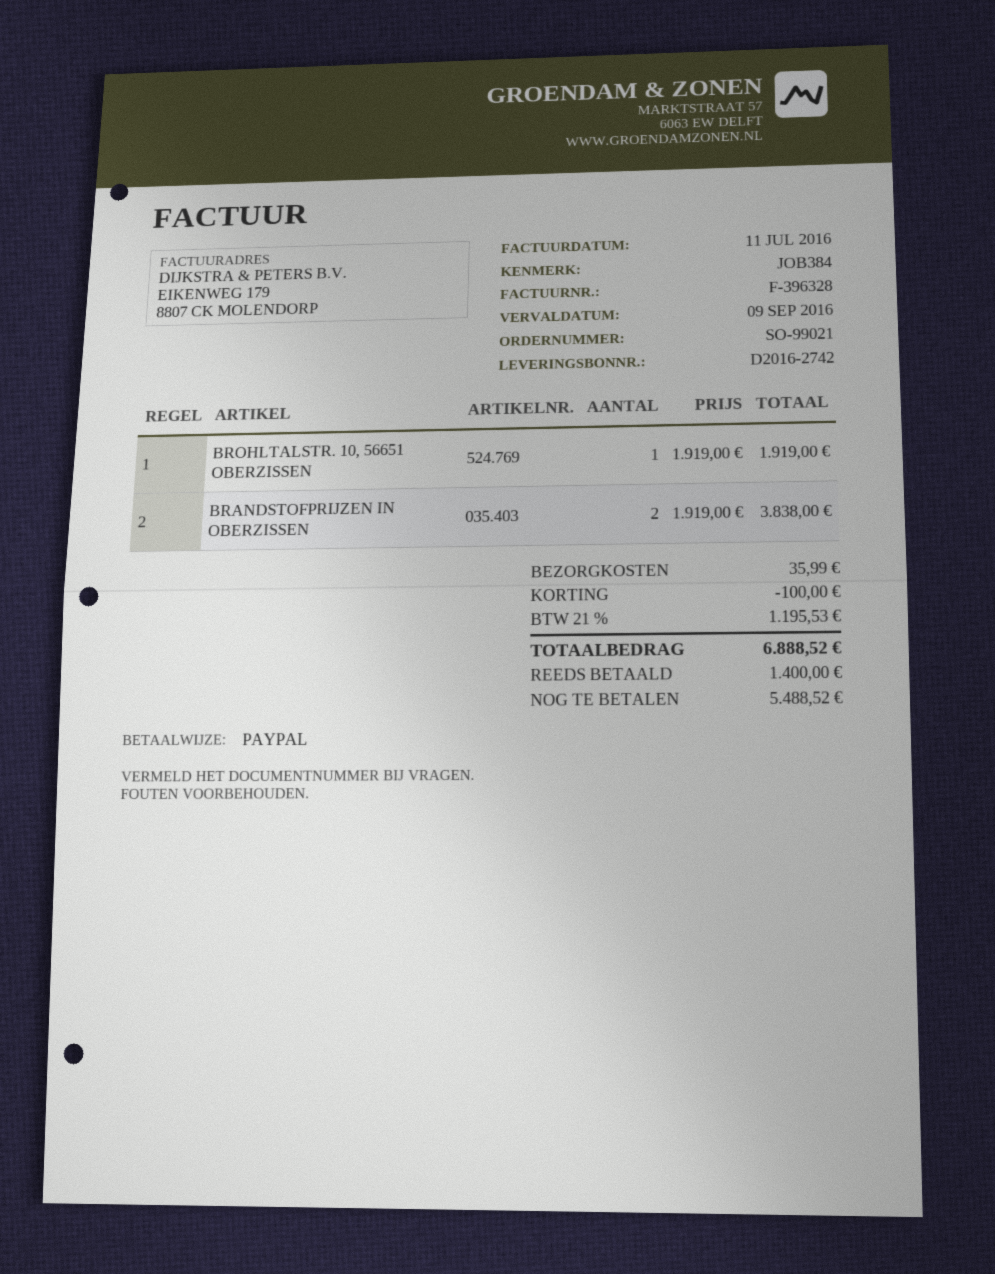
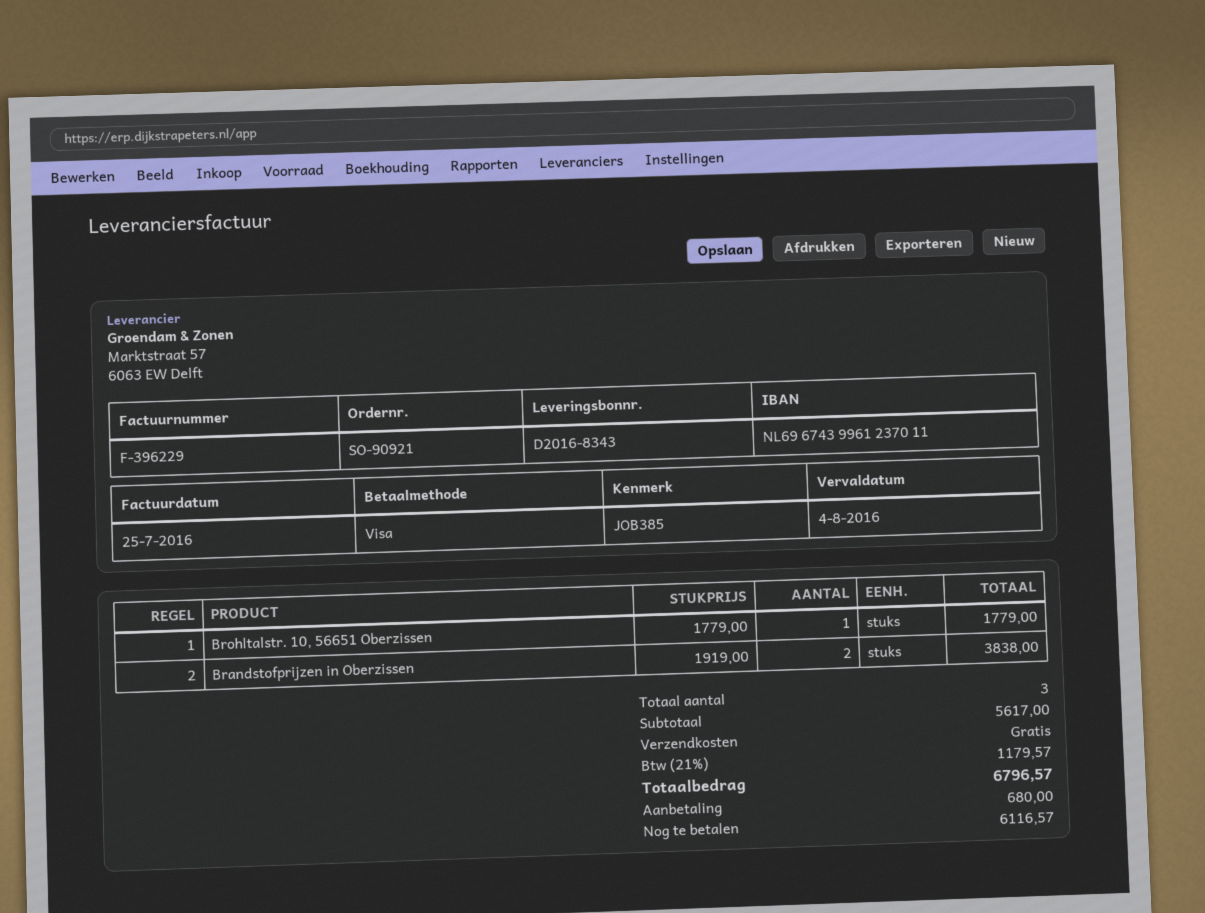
order number: SO-99021 -> SO-90921
delivery note number: D2016-2742 -> D2016-8343
invoice number: F-396328 -> F-396229
invoice date: 2016-07-11 -> 2016-07-25
due date: 2016-09-09 -> 2016-08-04
reference: JOB384 -> JOB385
payment method: PayPal -> Visa
BROHLTALSTR. 10, 56651 OBERZISSEN: 1 x 1919.00 = 1919.00 -> 1 x 1779.00 = 1779.00
discount: 100.00 -> none
shipping: 35.99 -> 0.00
tax: 21% = 1195.53 -> 21% = 1179.57
total: 6888.52 -> 6796.57
deposit: 1400.00 -> 680.00
balance: 5488.52 -> 6116.57

